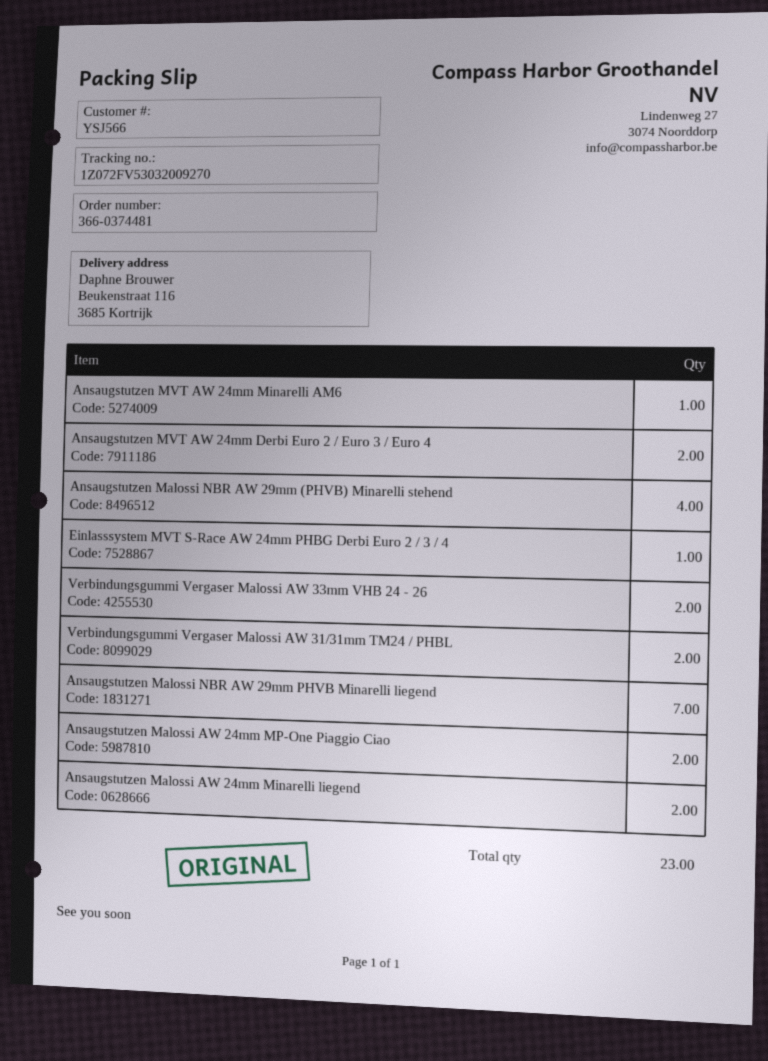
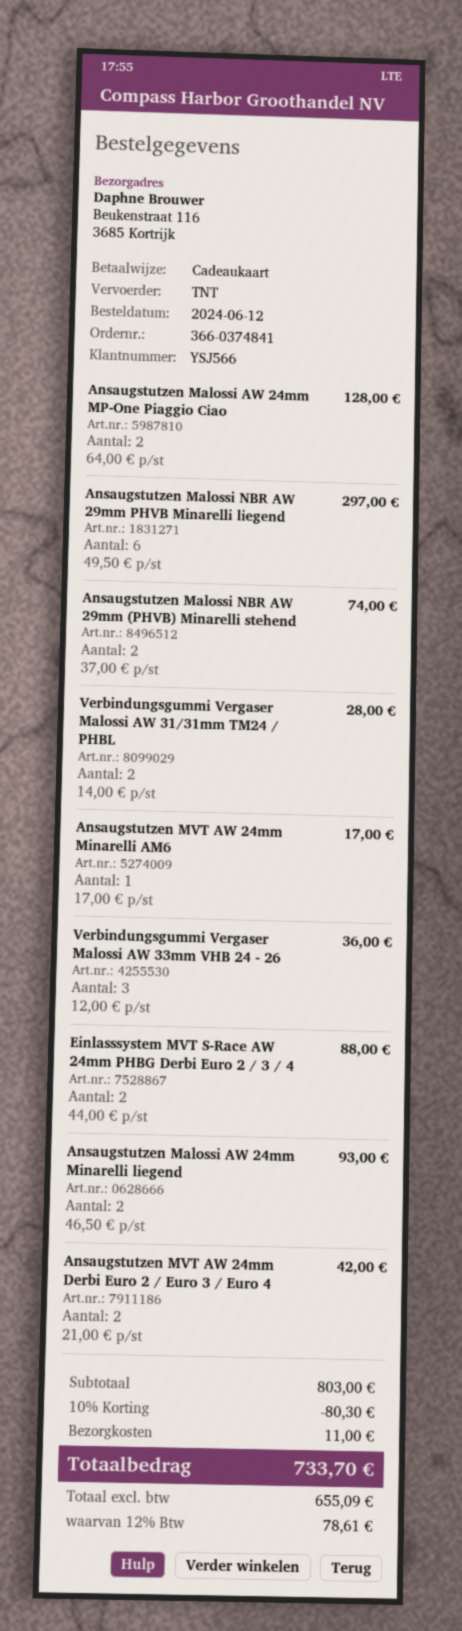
order number: 366-0374481 -> 366-0374841
Ansaugstutzen Malossi NBR AW 29mm (PHVB) Minarelli stehend: 4 -> 2
Einlasssystem MVT S-Race AW 24mm PHBG Derbi Euro 2 / 3 / 4: 1 -> 2
Verbindungsgummi Vergaser Malossi AW 33mm VHB 24 - 26: 2 -> 3
Ansaugstutzen Malossi NBR AW 29mm PHVB Minarelli liegend: 7 -> 6

